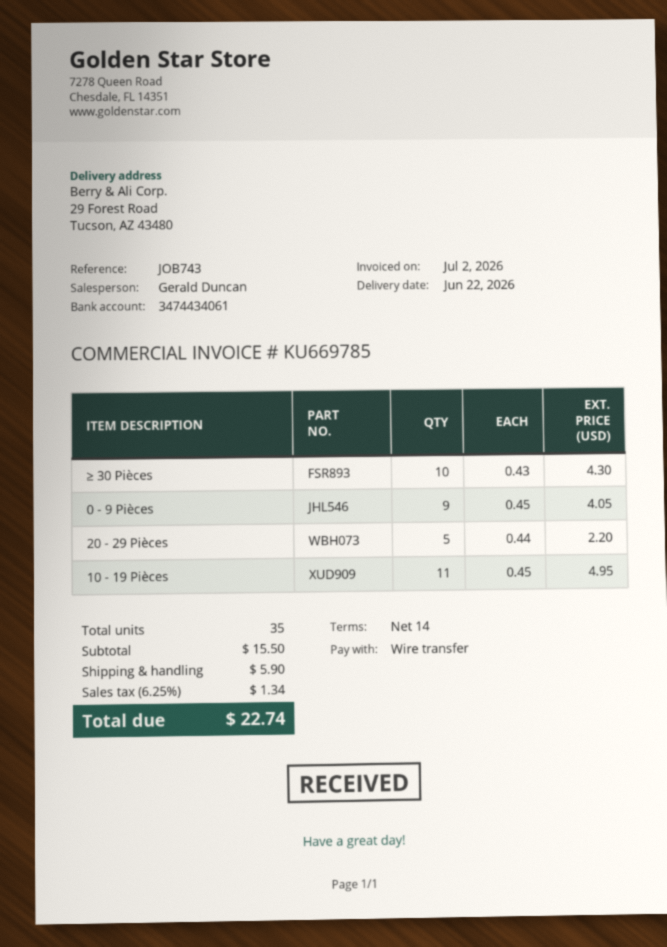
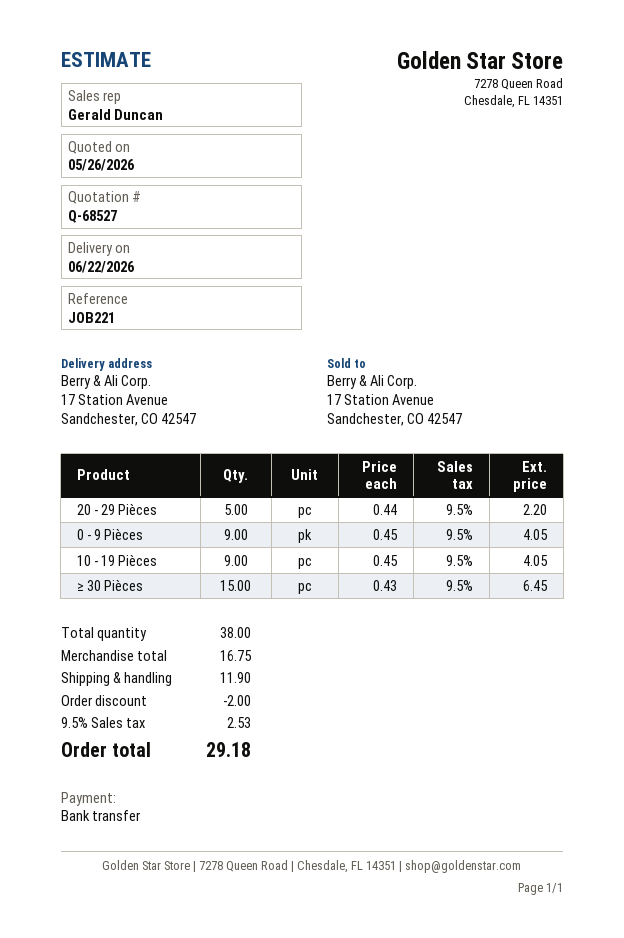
reference: JOB743 -> JOB221
ship to: 29 Forest Road, Tucson, AZ 43480 -> 17 Station Avenue, Sandchester, CO 42547
≥ 30 Pièces: 10 x 0.43 = 4.30 -> 15 x 0.43 = 6.45
10 - 19 Pièces: 11 x 0.45 = 4.95 -> 9 x 0.45 = 4.05
total quantity: 35 -> 38
subtotal: 15.50 -> 16.75
discount: none -> 2.00
shipping: 5.90 -> 11.90
tax: 6.25% = 1.34 -> 9.5% = 2.53
total: 22.74 -> 29.18

